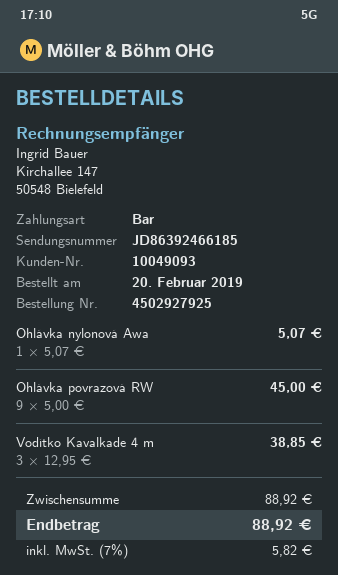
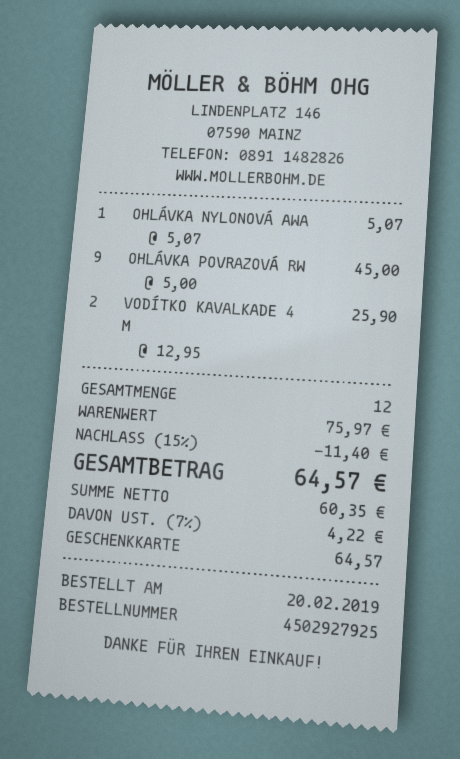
payment method: cash -> gift card
Vodítko Kavalkade 4 m: 3 x 12.95 = 38.85 -> 2 x 12.95 = 25.90
subtotal: 88.92 -> 75.97
discount: none -> 15% = 11.40
tax: 7% = 5.82 -> 7% = 4.22
total: 88.92 -> 64.57

